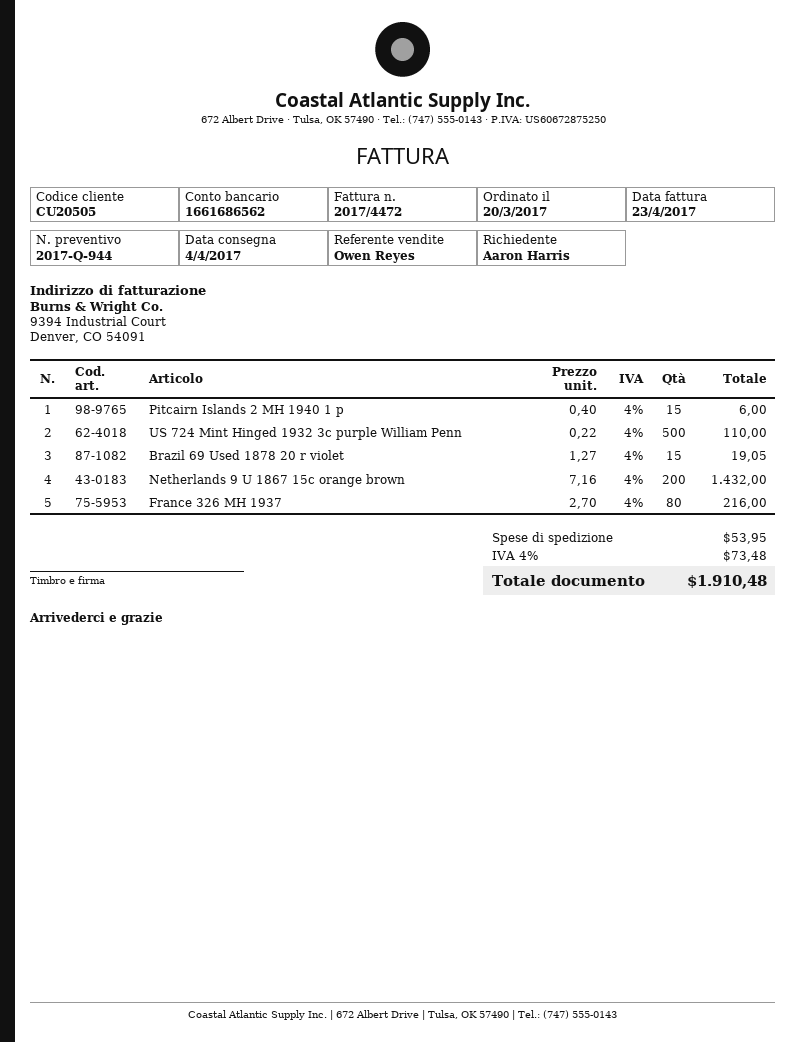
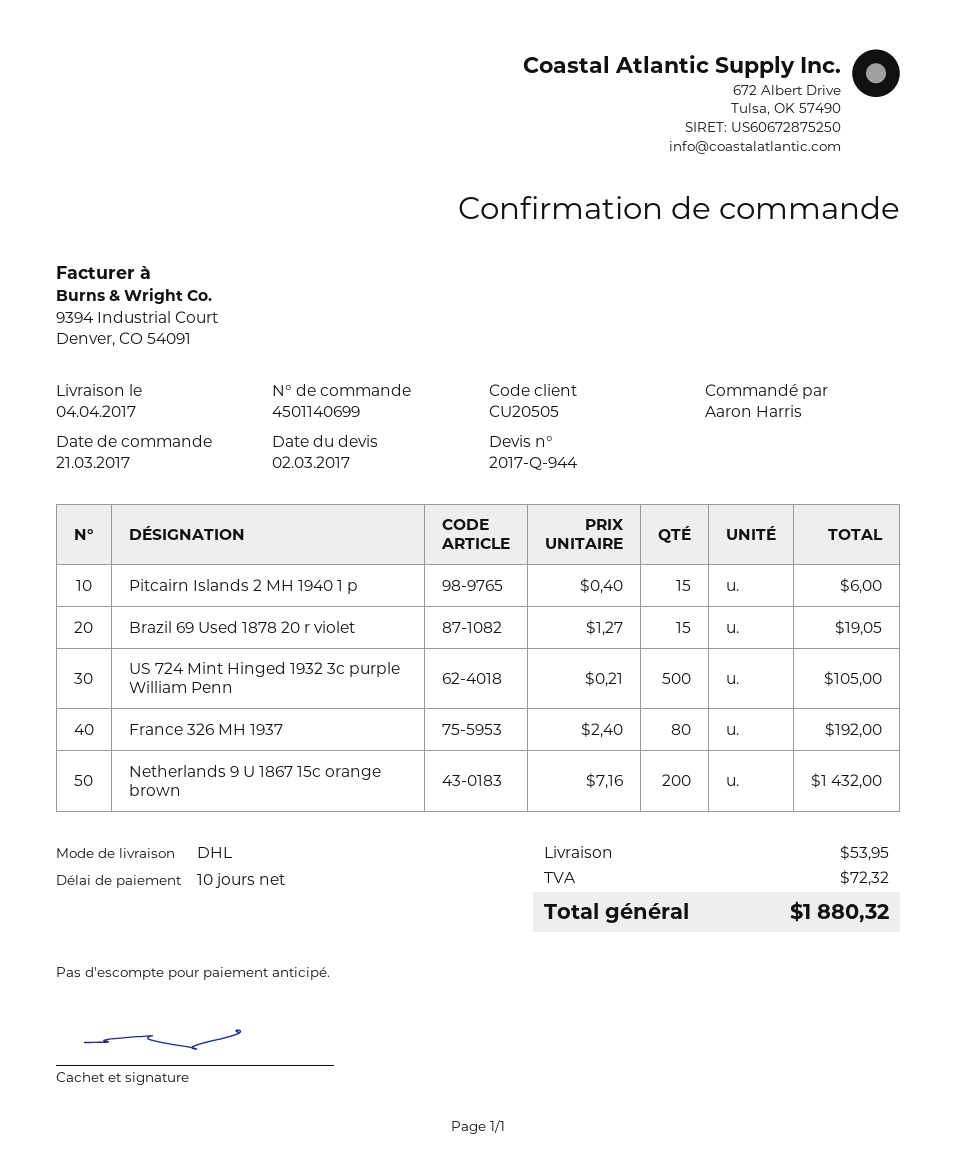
order date: 2017-03-20 -> 2017-03-21
US 724 Mint Hinged 1932 3c purple William Penn: 500 x 0.22 = 110.00 -> 500 x 0.21 = 105.00
France 326 MH 1937: 80 x 2.70 = 216.00 -> 80 x 2.40 = 192.00
tax: 73.48 -> 72.32
total: 1910.48 -> 1880.32

